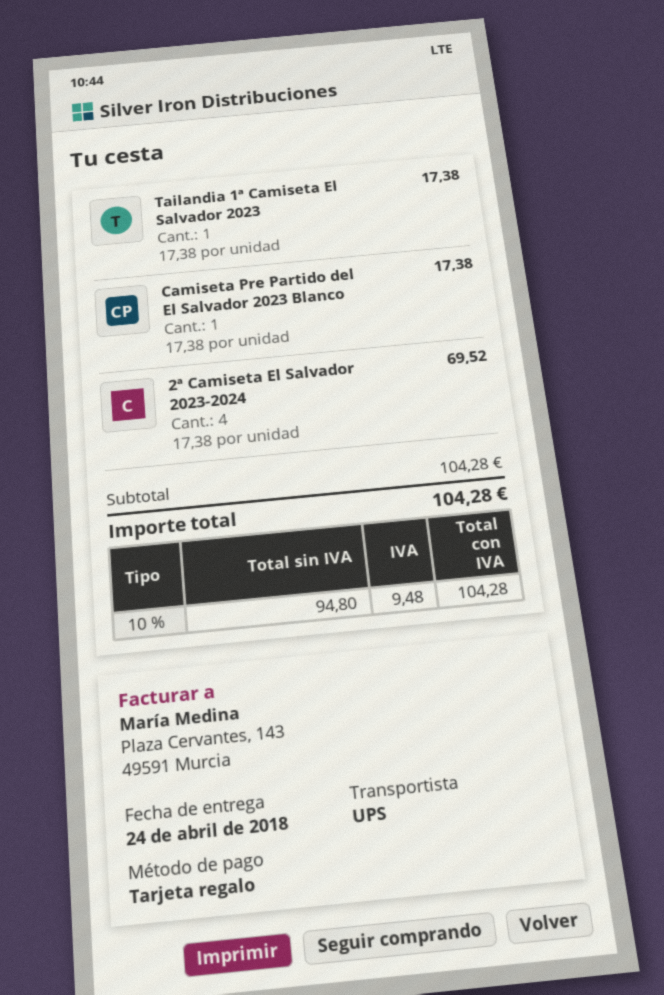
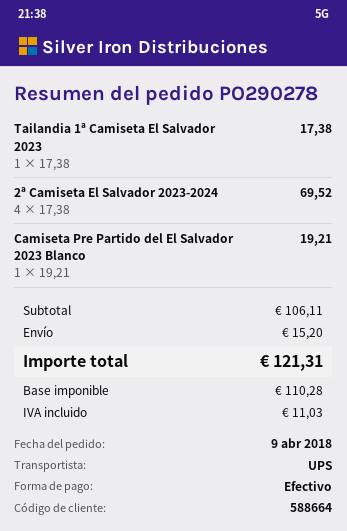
payment method: gift card -> cash
Camiseta Pre Partido del El Salvador 2023 Blanco: 1 x 17.38 = 17.38 -> 1 x 19.21 = 19.21
subtotal: 104.28 -> 106.11
shipping: none -> 15.20
net: 94.80 -> 110.28
tax: 9.48 -> 11.03
total: 104.28 -> 121.31

